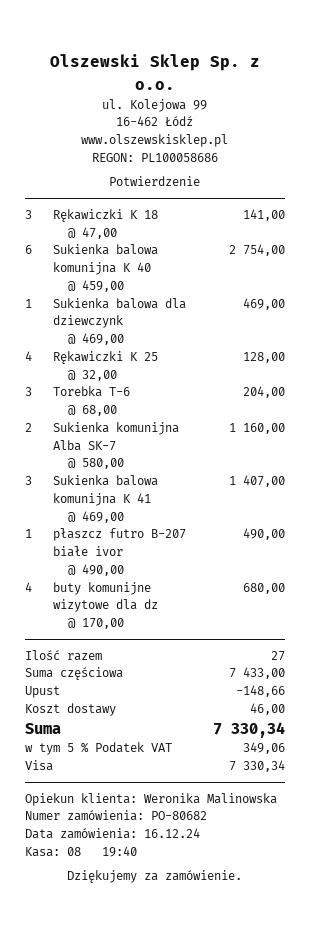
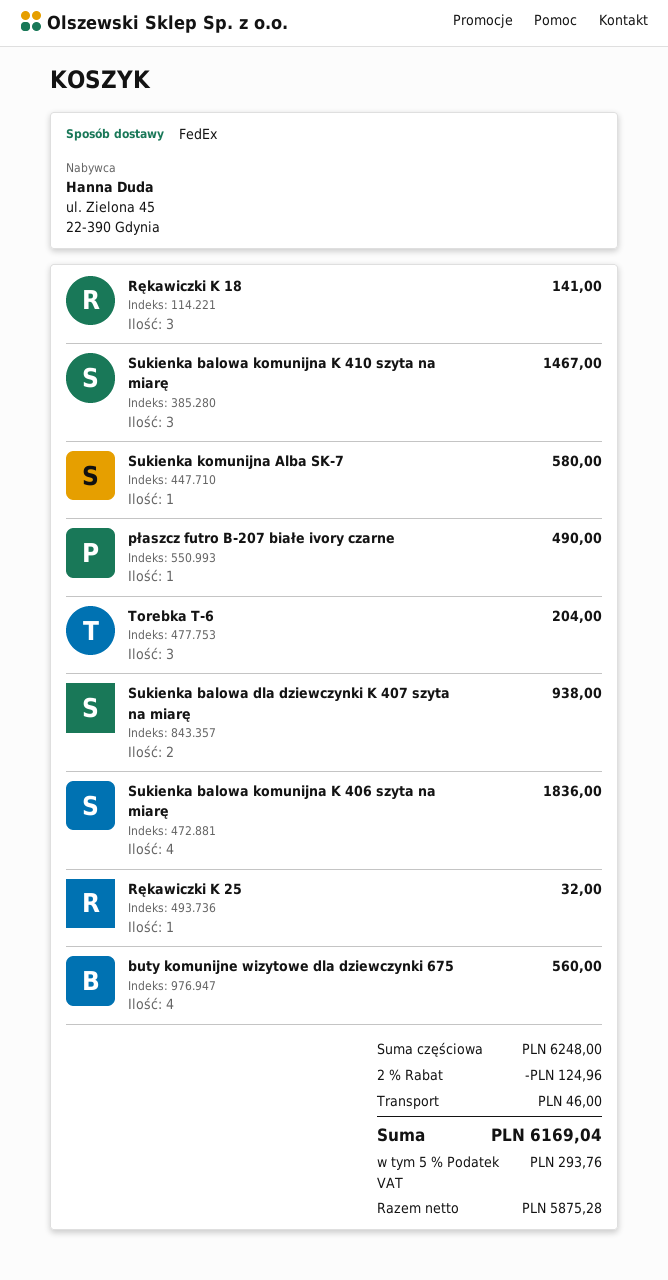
Sukienka balowa komunijna K 40: 6 for 2754.00 -> 4 for 1836.00
Sukienka balowa dla dziewczynk: 1 for 469.00 -> 2 for 938.00
Rękawiczki K 25: 4 for 128.00 -> 1 for 32.00
Sukienka komunijna Alba SK-7: 2 for 1160.00 -> 1 for 580.00
Sukienka balowa komunijna K 41: 3 for 1407.00 -> 3 for 1467.00
buty komunijne wizytowe dla dz: 4 for 680.00 -> 4 for 560.00
subtotal: 7433.00 -> 6248.00
discount: 148.66 -> 124.96
tax: 5% = 349.06 -> 5% = 293.76
total: 7330.34 -> 6169.04

